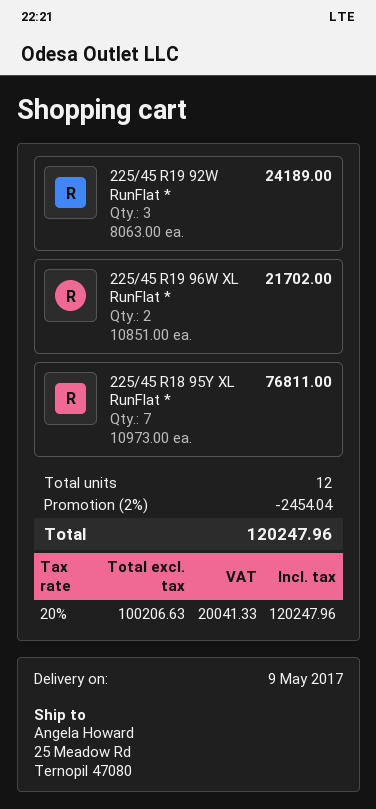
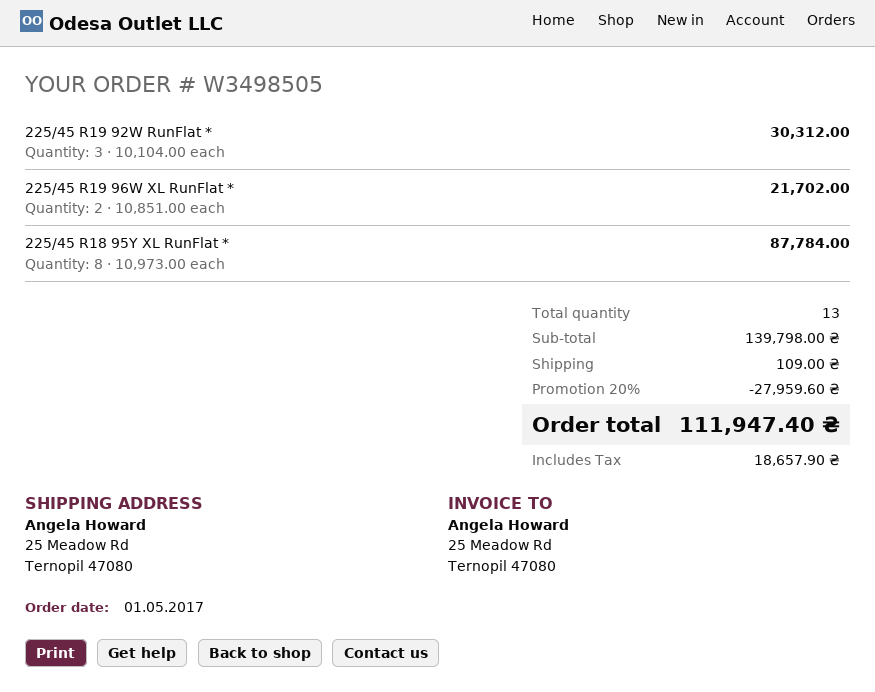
225/45 R19 92W RunFlat *: 3 x 8063.00 = 24189.00 -> 3 x 10104.00 = 30312.00
225/45 R18 95Y XL RunFlat *: 7 x 10973.00 = 76811.00 -> 8 x 10973.00 = 87784.00
total quantity: 12 -> 13
discount: 2% = 2454.04 -> 20% = 27959.60
shipping: none -> 109.00
tax: 20041.33 -> 18657.90
total: 120247.96 -> 111947.40

